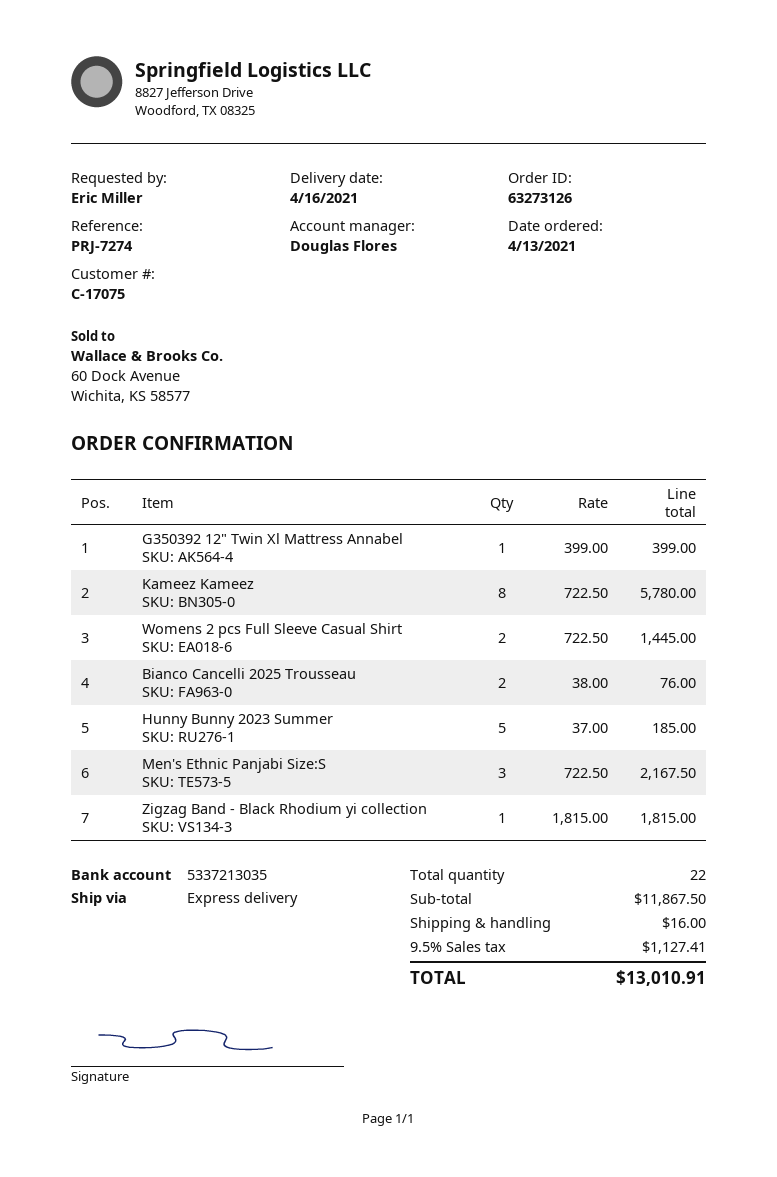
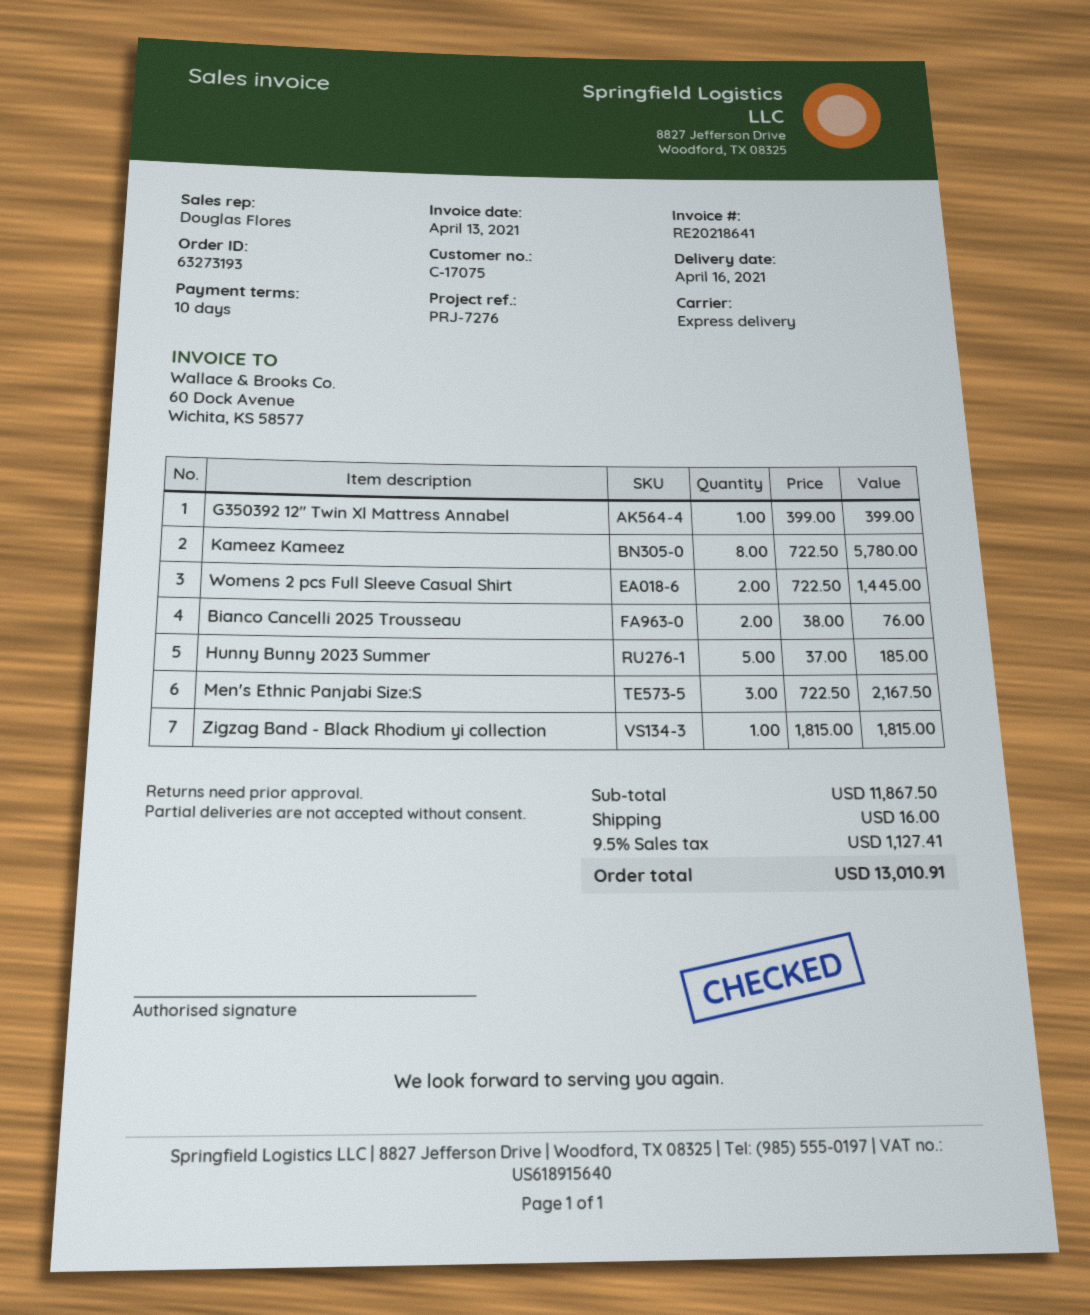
order number: 63273126 -> 63273193
reference: PRJ-7274 -> PRJ-7276

